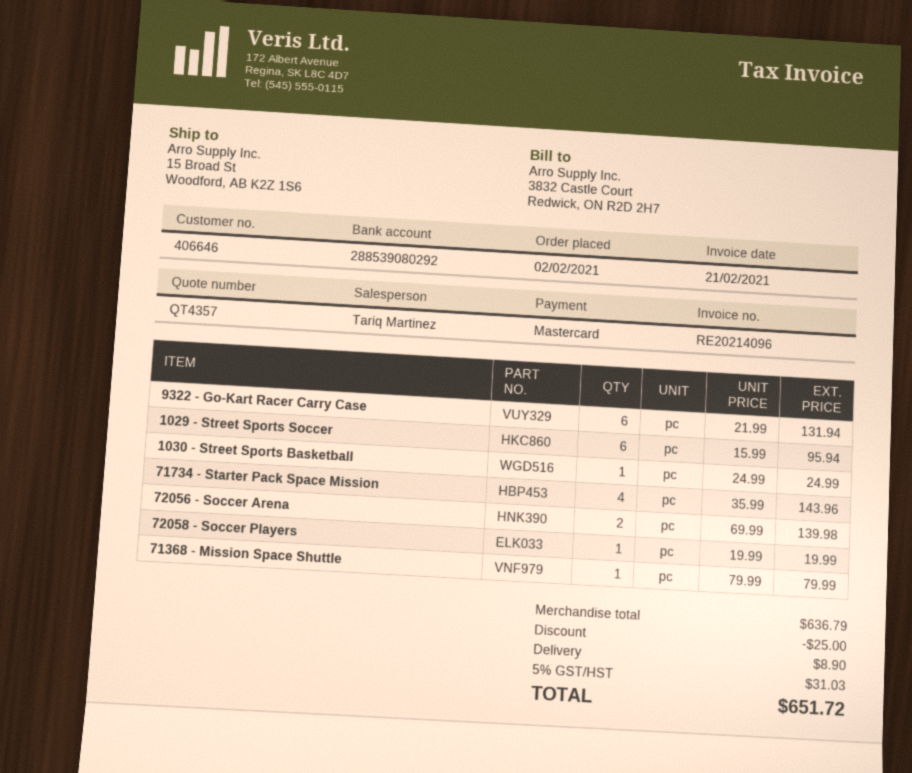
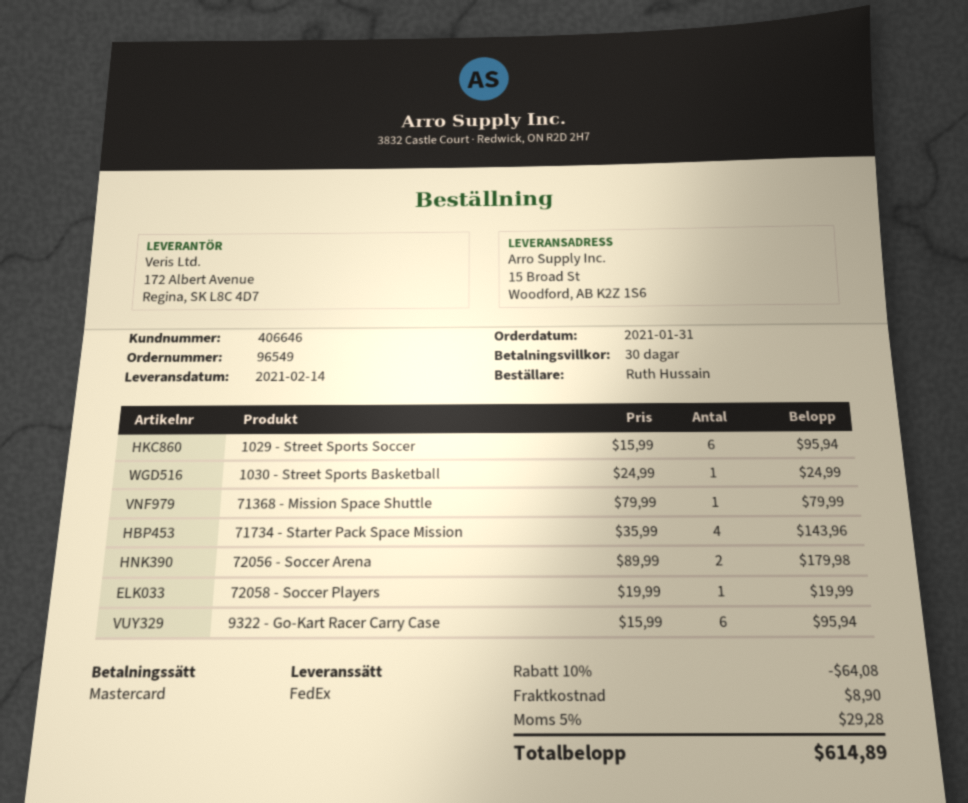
order date: 2021-02-02 -> 2021-01-31
9322 - Go-Kart Racer Carry Case: 6 x 21.99 = 131.94 -> 6 x 15.99 = 95.94
72056 - Soccer Arena: 2 x 69.99 = 139.98 -> 2 x 89.99 = 179.98
discount: 25.00 -> 64.08
tax: 5% = 31.03 -> 5% = 29.28
total: 651.72 -> 614.89

